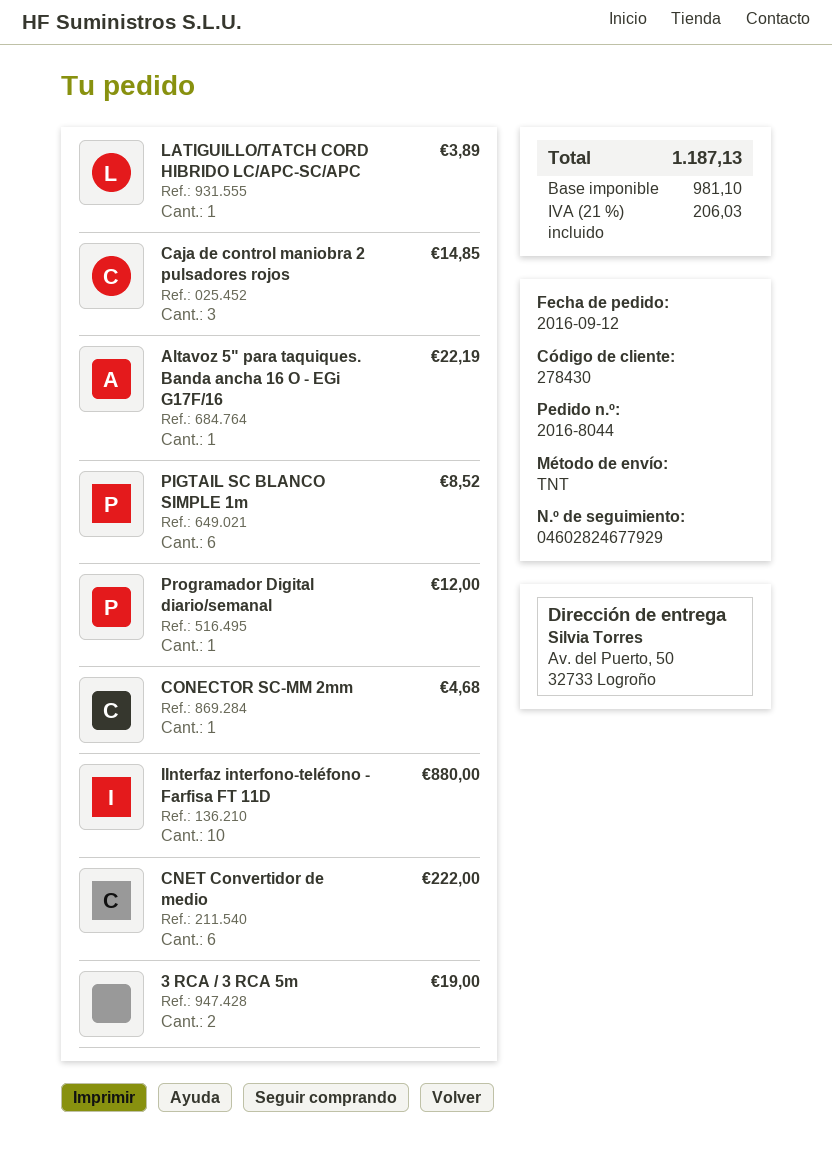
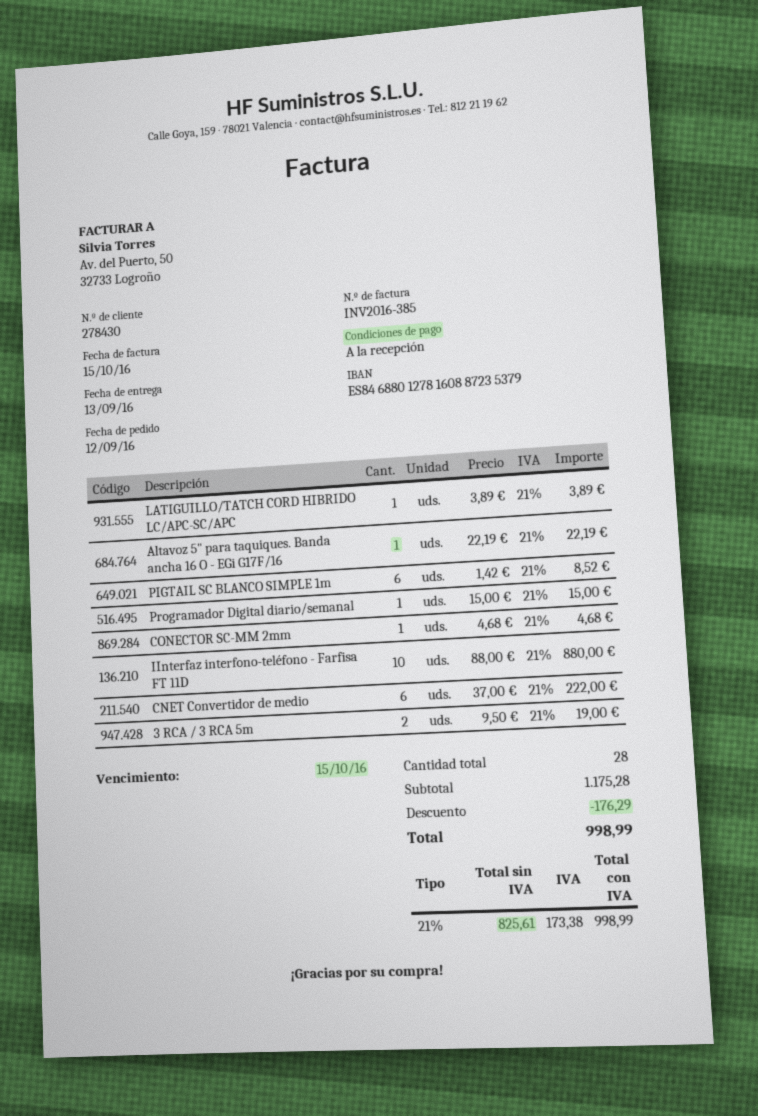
Caja de control maniobra 2 pulsadores rojos: 3 for 14.85 -> none
Programador Digital diario/semanal: 1 for 12.00 -> 1 for 15.00
discount: none -> 176.29
net: 981.10 -> 825.61
tax: 21% = 206.03 -> 21% = 173.38
total: 1187.13 -> 998.99

